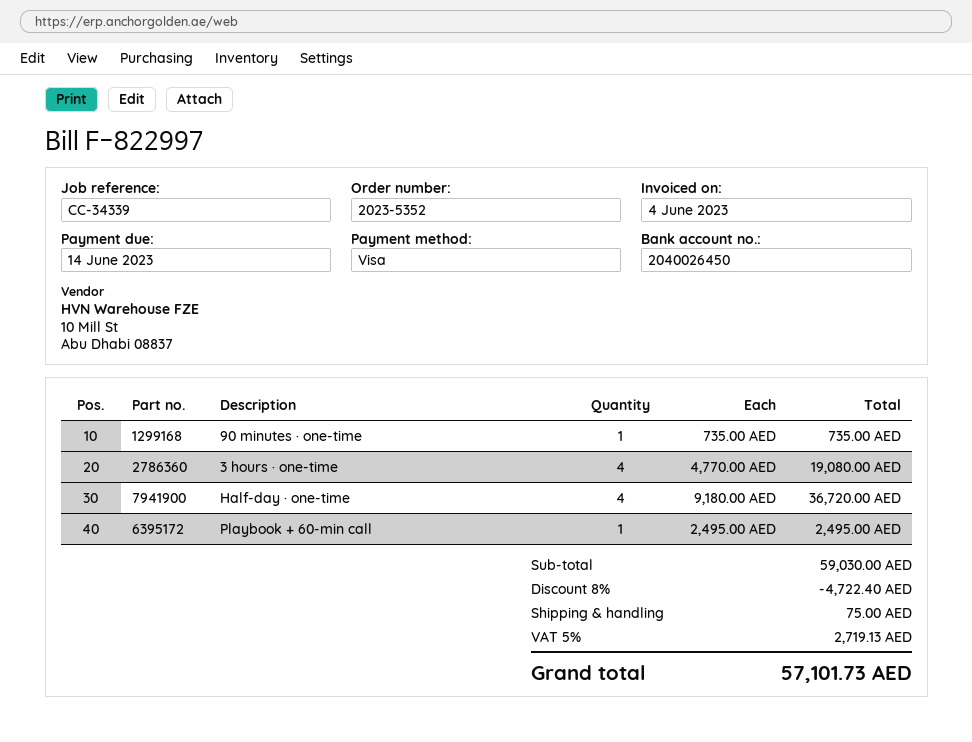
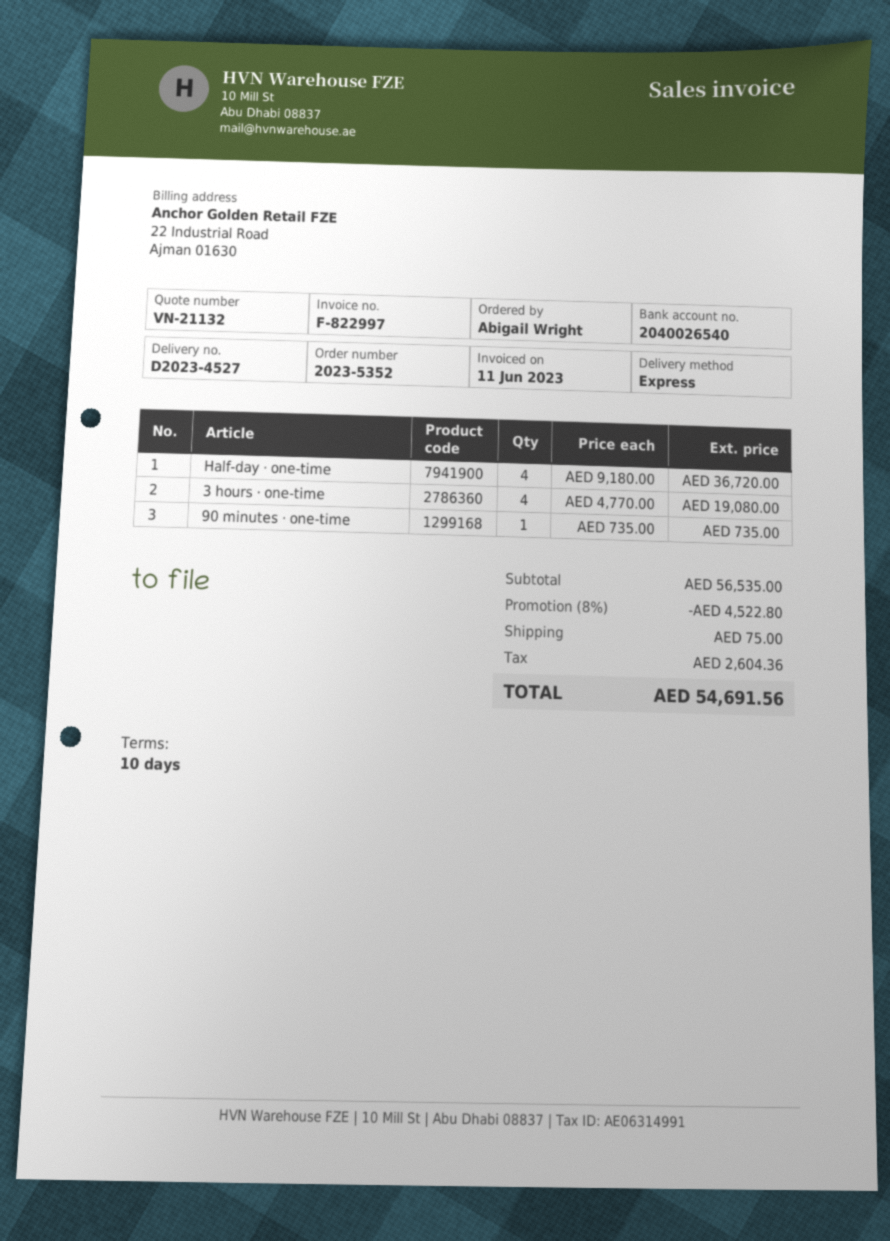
invoice date: 2023-06-04 -> 2023-06-11
bank account: 2040026450 -> 2040026540
Playbook + 60-min call: 1 x 2495.00 = 2495.00 -> none
subtotal: 59030.00 -> 56535.00
discount: 8% = 4722.40 -> 8% = 4522.80
tax: 2719.13 -> 2604.36
total: 57101.73 -> 54691.56

